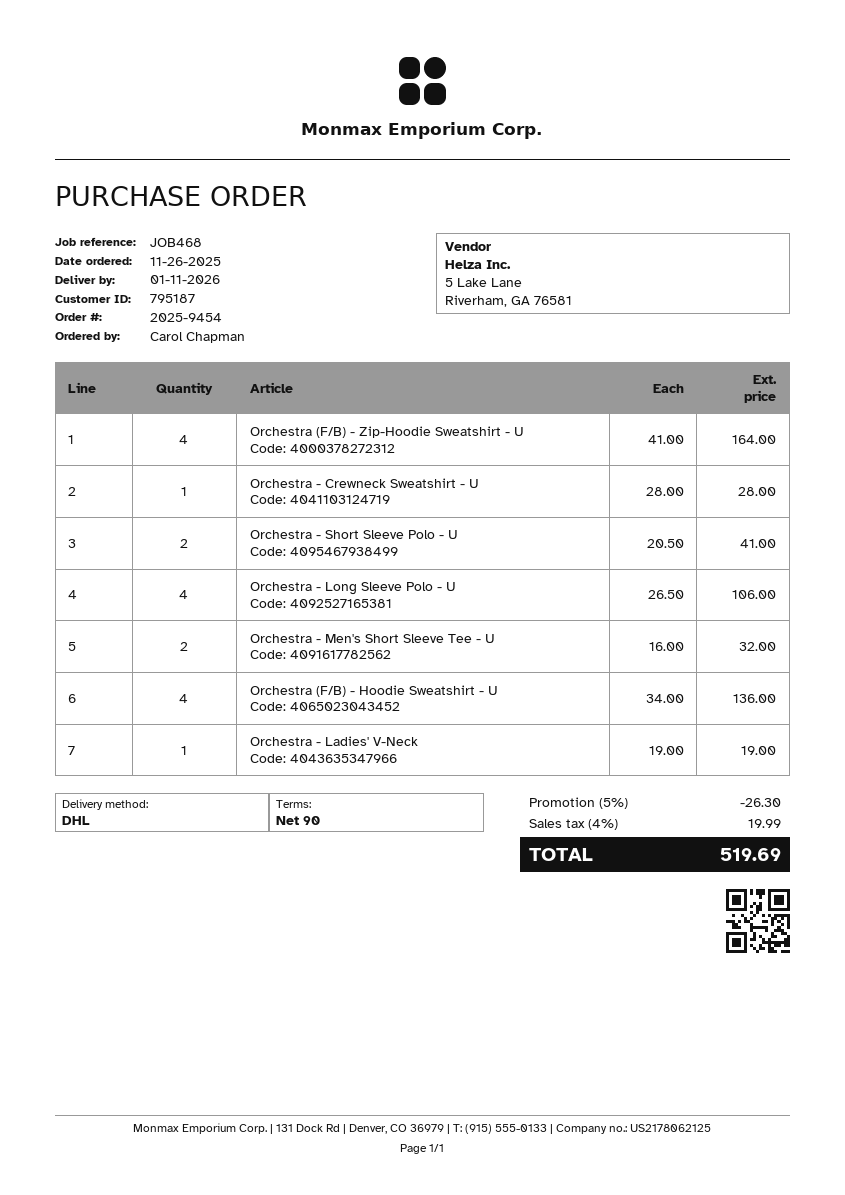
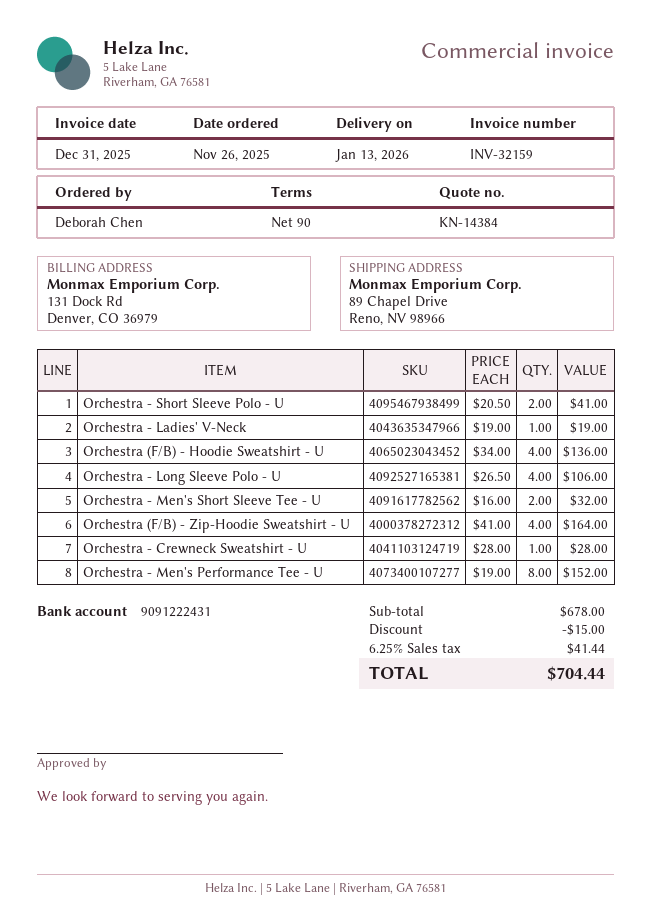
delivery date: 2026-01-11 -> 2026-01-13
ordered by: Carol Chapman -> Deborah Chen
Orchestra - Men's Performance Tee - U: none -> 8 x 19.00 = 152.00
discount: 26.30 -> 15.00
tax: 4% = 19.99 -> 6.25% = 41.44
total: 519.69 -> 704.44

